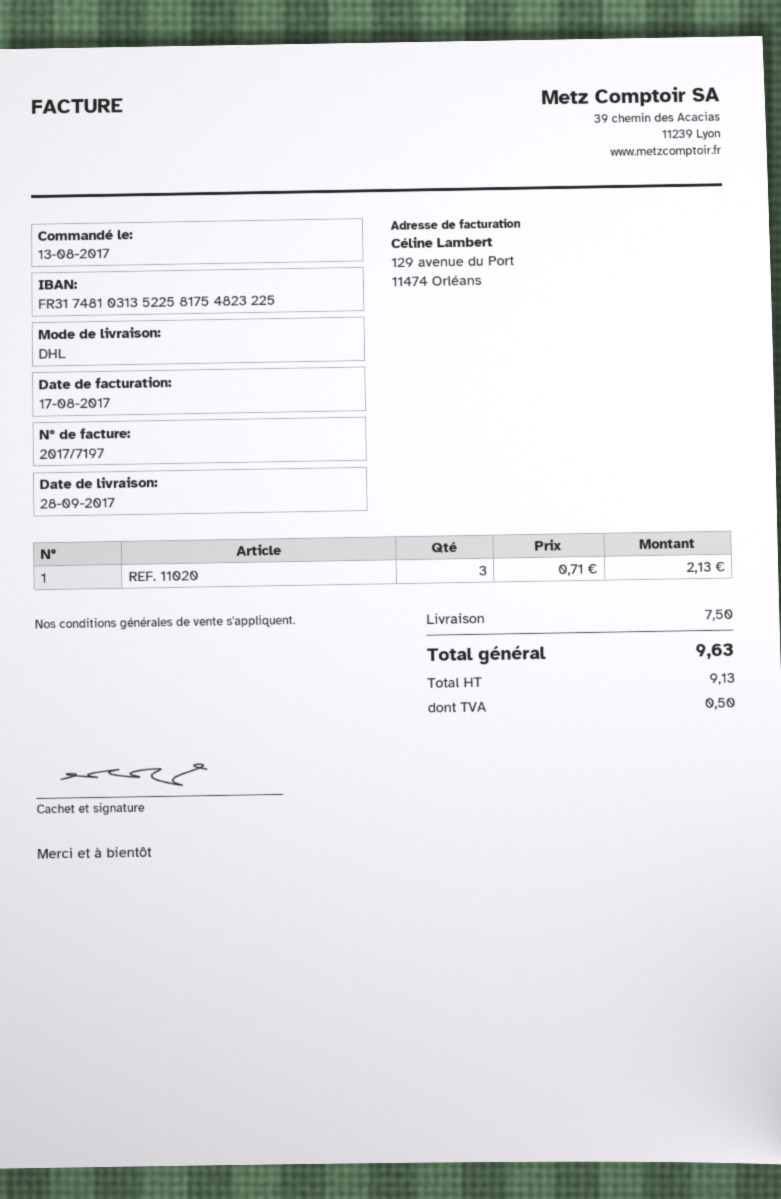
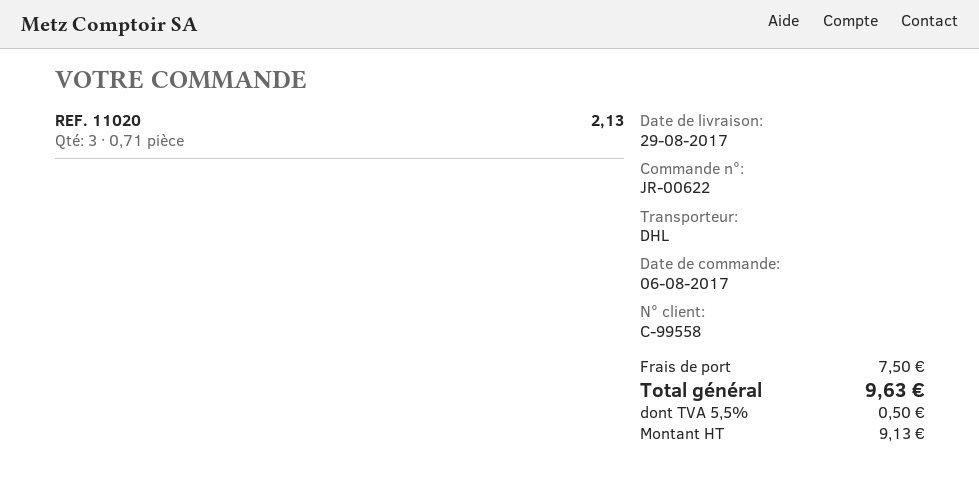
order date: 2017-08-13 -> 2017-08-06
delivery date: 2017-09-28 -> 2017-08-29

